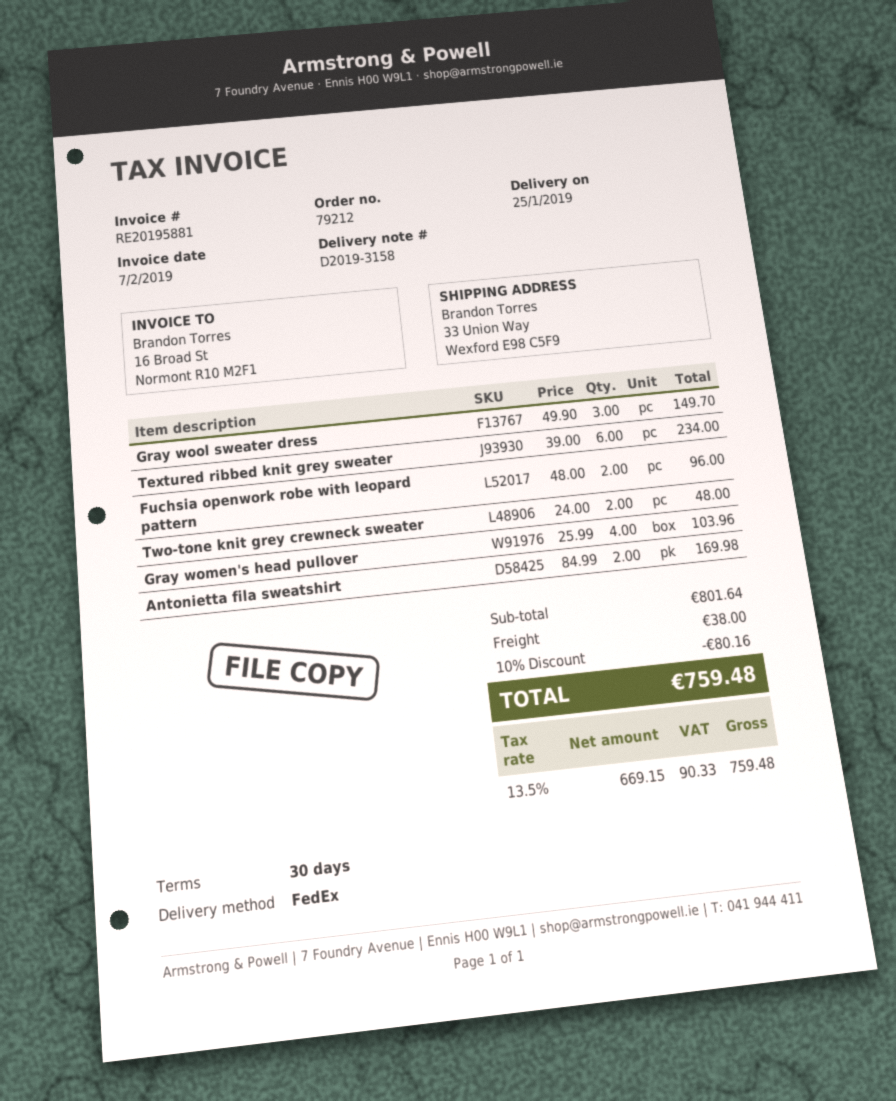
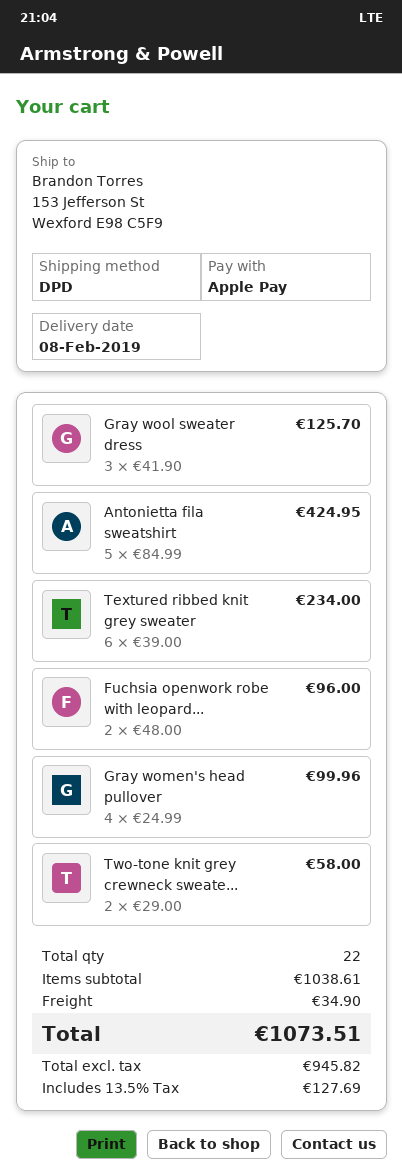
delivery date: 2019-01-25 -> 2019-02-08
shipping method: FedEx -> DPD
ship to: 33 Union Way, Wexford E98 C5F9 -> 153 Jefferson St, Wexford E98 C5F9
Gray wool sweater dress: 3 x 49.90 = 149.70 -> 3 x 41.90 = 125.70
Two-tone knit grey crewneck sweater: 2 x 24.00 = 48.00 -> 2 x 29.00 = 58.00
Gray women's head pullover: 4 x 25.99 = 103.96 -> 4 x 24.99 = 99.96
Antonietta fila sweatshirt: 2 x 84.99 = 169.98 -> 5 x 84.99 = 424.95
subtotal: 801.64 -> 1038.61
discount: 10% = 80.16 -> none
shipping: 38.00 -> 34.90
net: 669.15 -> 945.82
tax: 13.5% = 90.33 -> 13.5% = 127.69
total: 759.48 -> 1073.51

